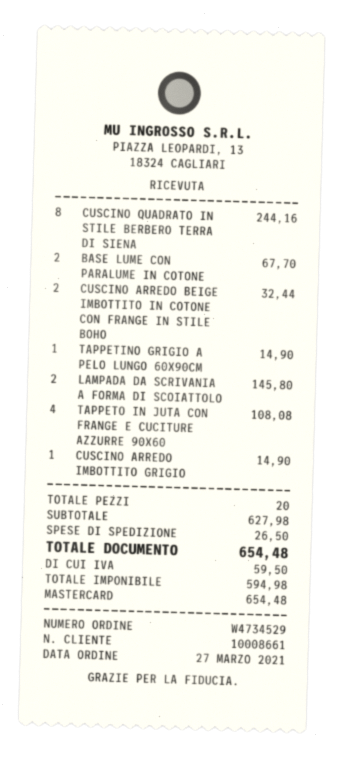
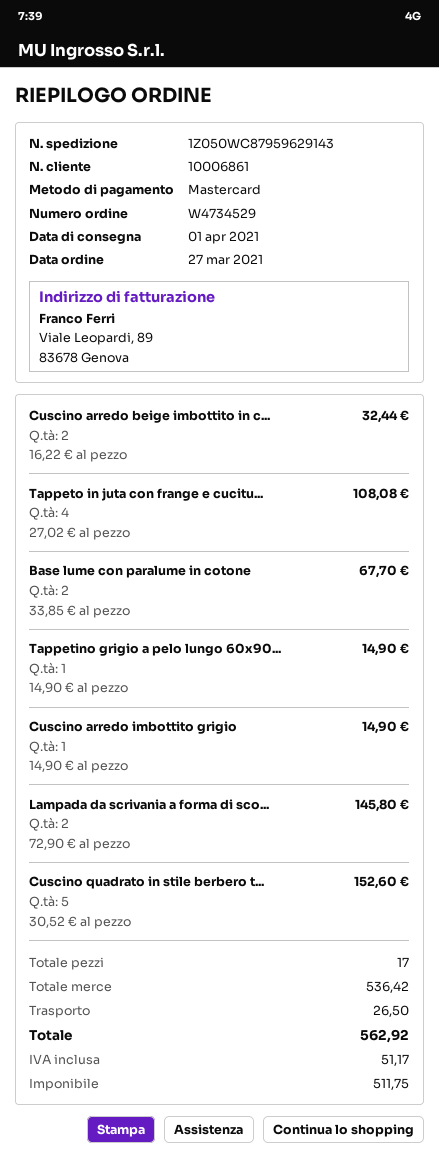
customer number: 10008661 -> 10006861
CUSCINO QUADRATO IN STILE BERBERO TERRA DI SIENA: 8 for 244.16 -> 5 for 152.60
total quantity: 20 -> 17
subtotal: 627.98 -> 536.42
net: 594.98 -> 511.75
tax: 59.50 -> 51.17
total: 654.48 -> 562.92

